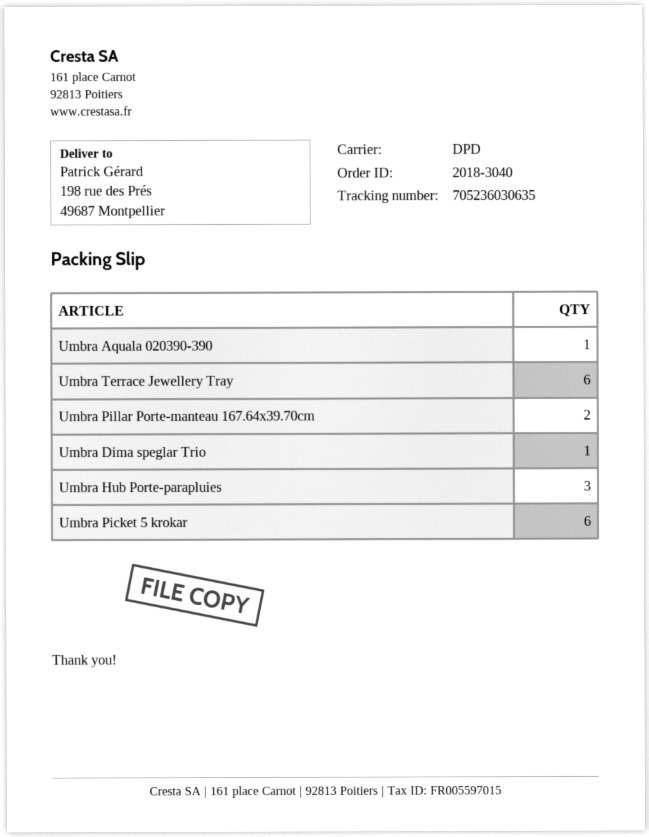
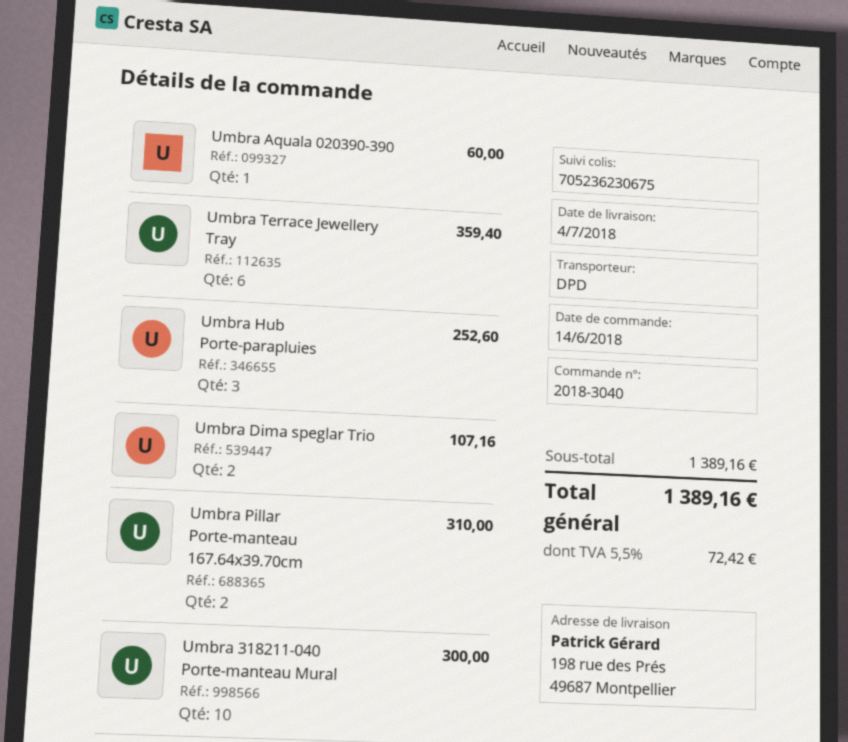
tracking number: 705236030635 -> 705236230675
Umbra Dima speglar Trio: 1 -> 2
Umbra Picket 5 krokar: 6 -> none
Umbra 318211-040 Porte-manteau Mural: none -> 10

